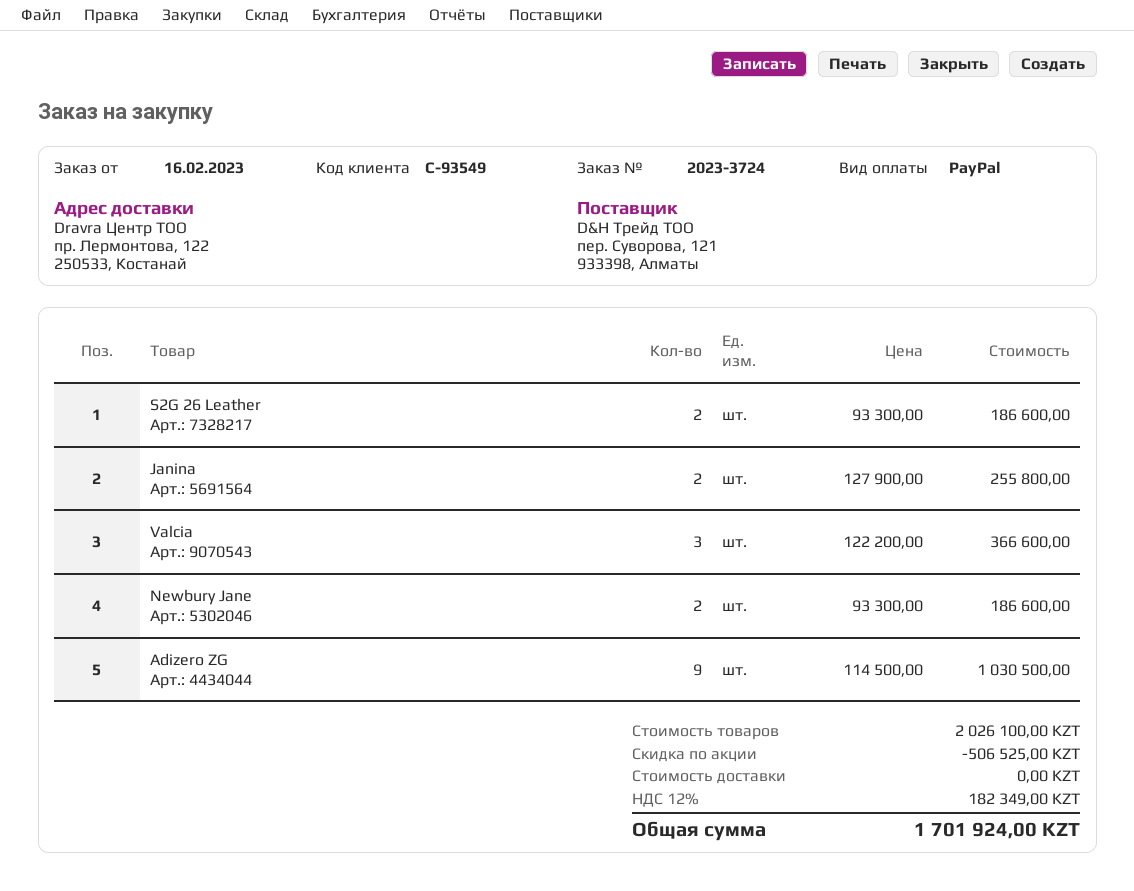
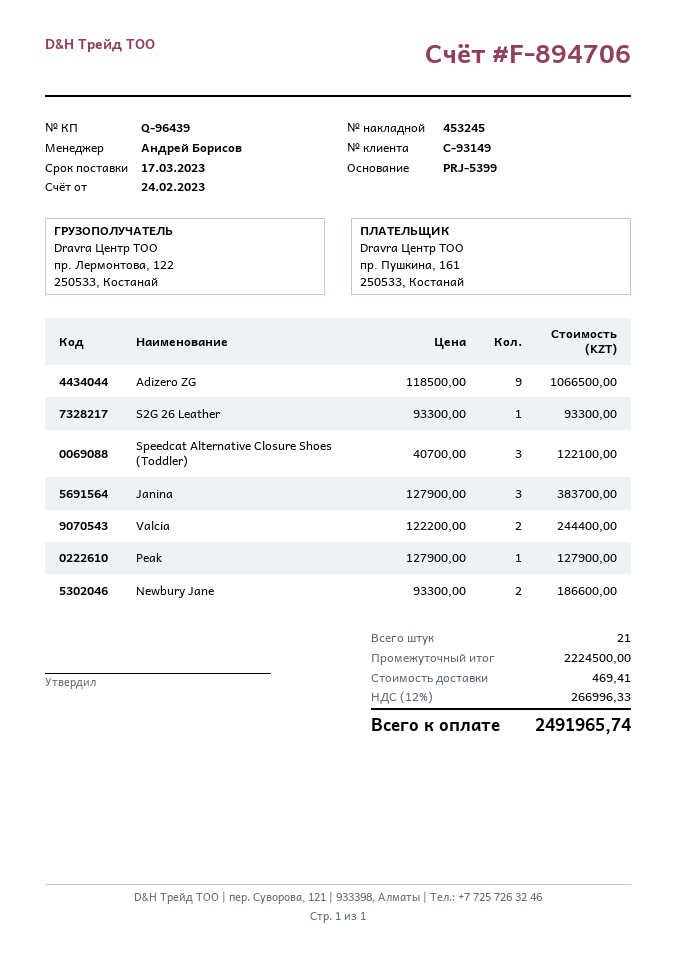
customer number: C-93549 -> C-93149
S2G 26 Leather: 2 x 93300.00 = 186600.00 -> 1 x 93300.00 = 93300.00
Janina: 2 x 127900.00 = 255800.00 -> 3 x 127900.00 = 383700.00
Valcia: 3 x 122200.00 = 366600.00 -> 2 x 122200.00 = 244400.00
Adizero ZG: 9 x 114500.00 = 1030500.00 -> 9 x 118500.00 = 1066500.00
Speedcat Alternative Closure Shoes (Toddler): none -> 3 x 40700.00 = 122100.00
Peak: none -> 1 x 127900.00 = 127900.00
subtotal: 2026100.00 -> 2224500.00
discount: 506525.00 -> none
shipping: 0.00 -> 469.41
tax: 12% = 182349.00 -> 12% = 266996.33
total: 1701924.00 -> 2491965.74

